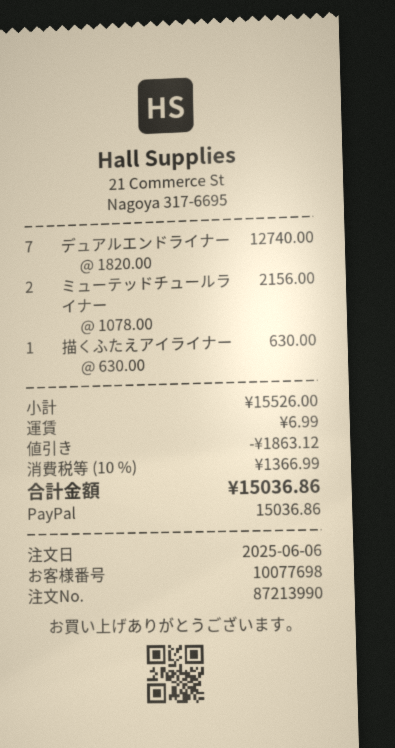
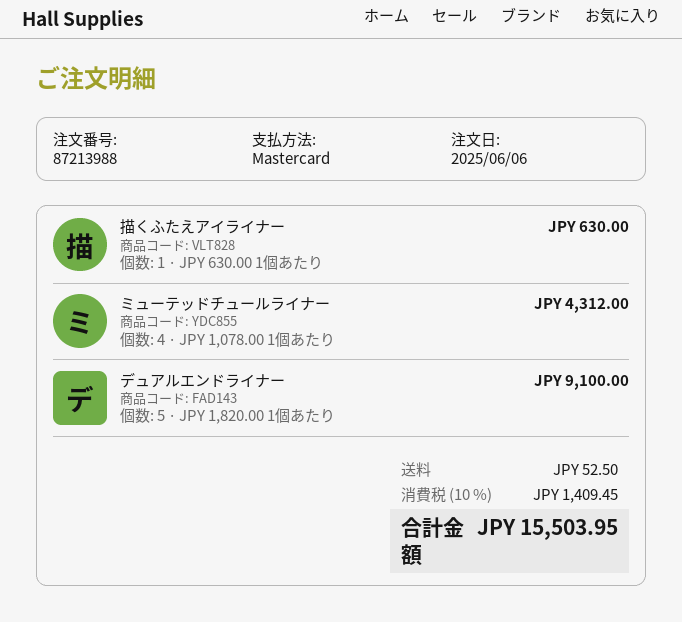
order number: 87213990 -> 87213988
payment method: PayPal -> Mastercard
デュアルエンドライナー: 7 x 1820.00 = 12740.00 -> 5 x 1820.00 = 9100.00
ミューテッドチュールライナー: 2 x 1078.00 = 2156.00 -> 4 x 1078.00 = 4312.00
discount: 1863.12 -> none
shipping: 6.99 -> 52.50
tax: 10% = 1366.99 -> 10% = 1409.45
total: 15036.86 -> 15503.95

